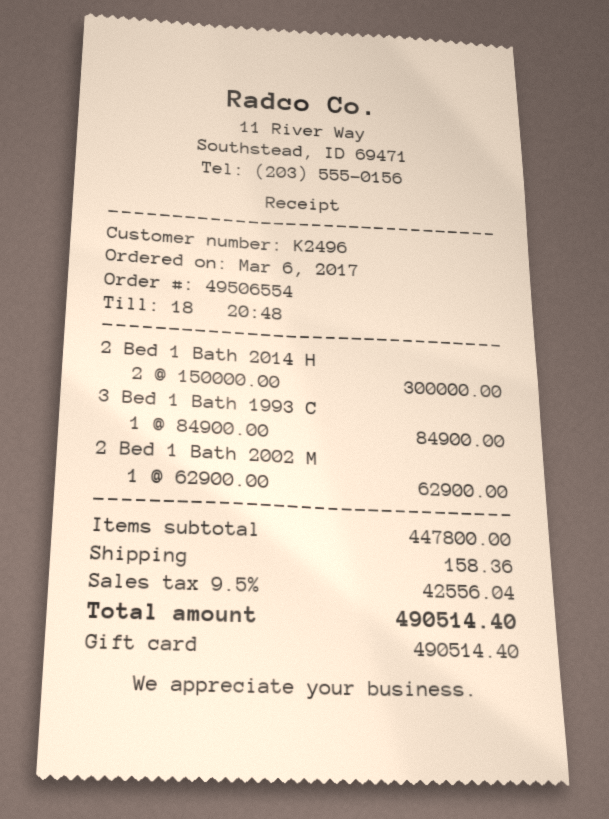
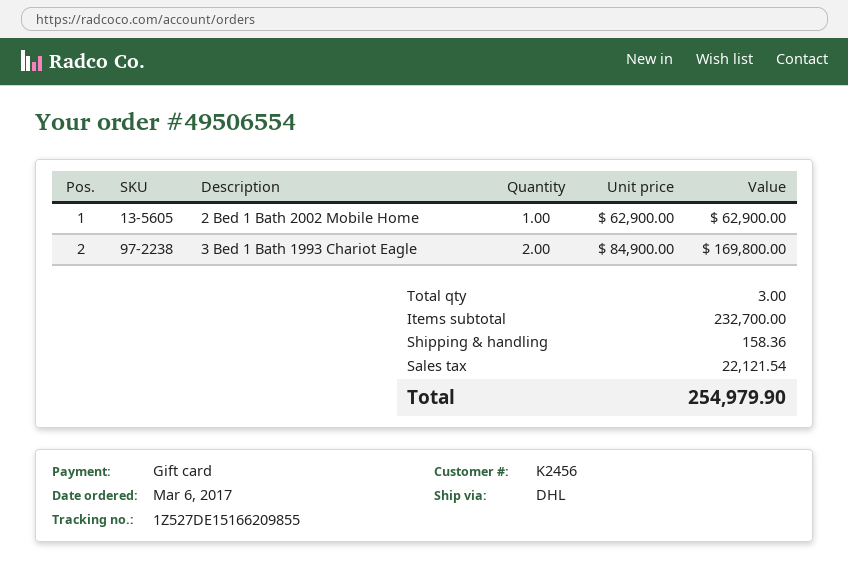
customer number: K2496 -> K2456
2 Bed 1 Bath 2014 H: 2 x 150000.00 = 300000.00 -> none
3 Bed 1 Bath 1993 C: 1 x 84900.00 = 84900.00 -> 2 x 84900.00 = 169800.00
subtotal: 447800.00 -> 232700.00
tax: 42556.04 -> 22121.54
total: 490514.40 -> 254979.90

